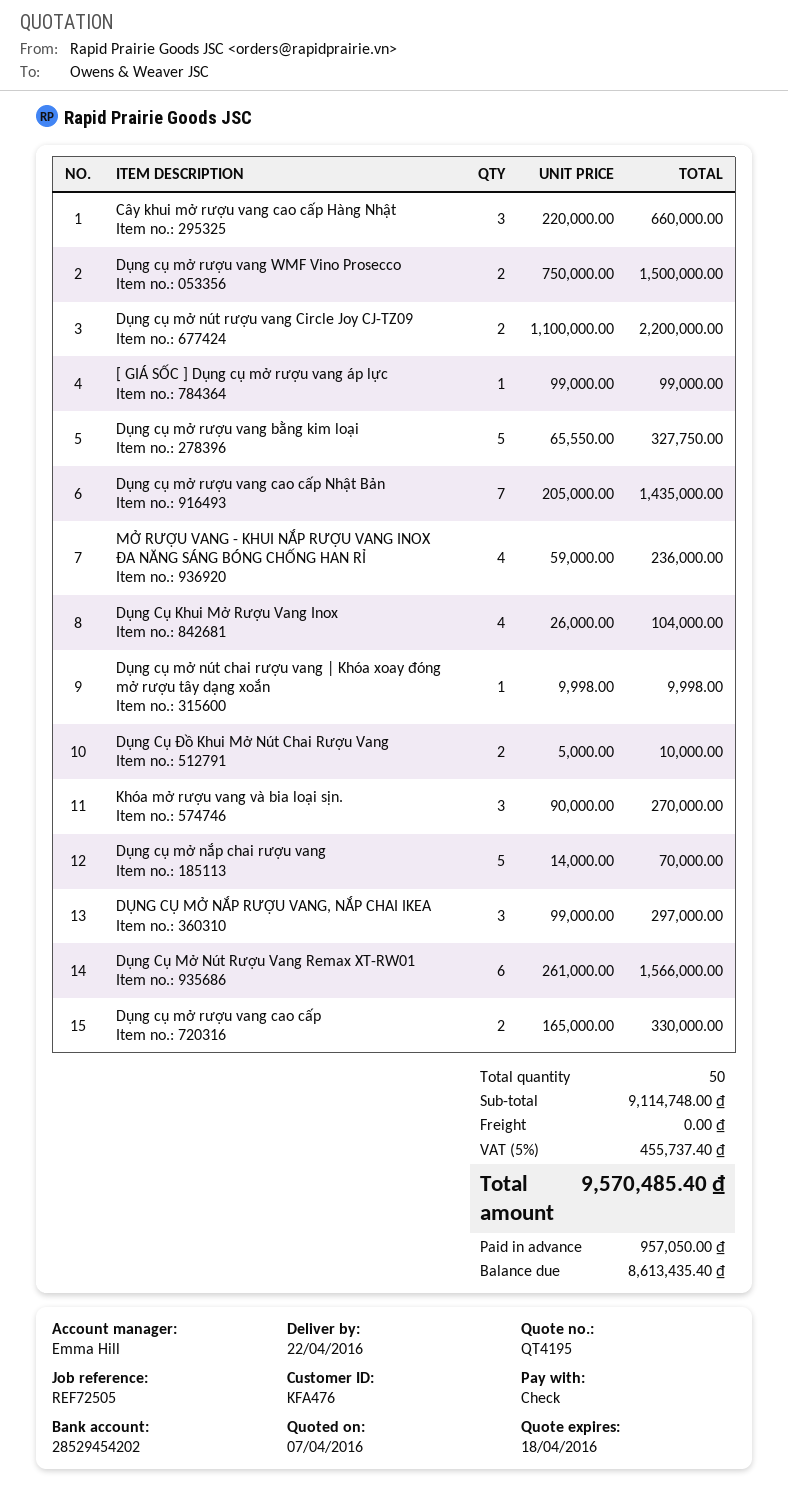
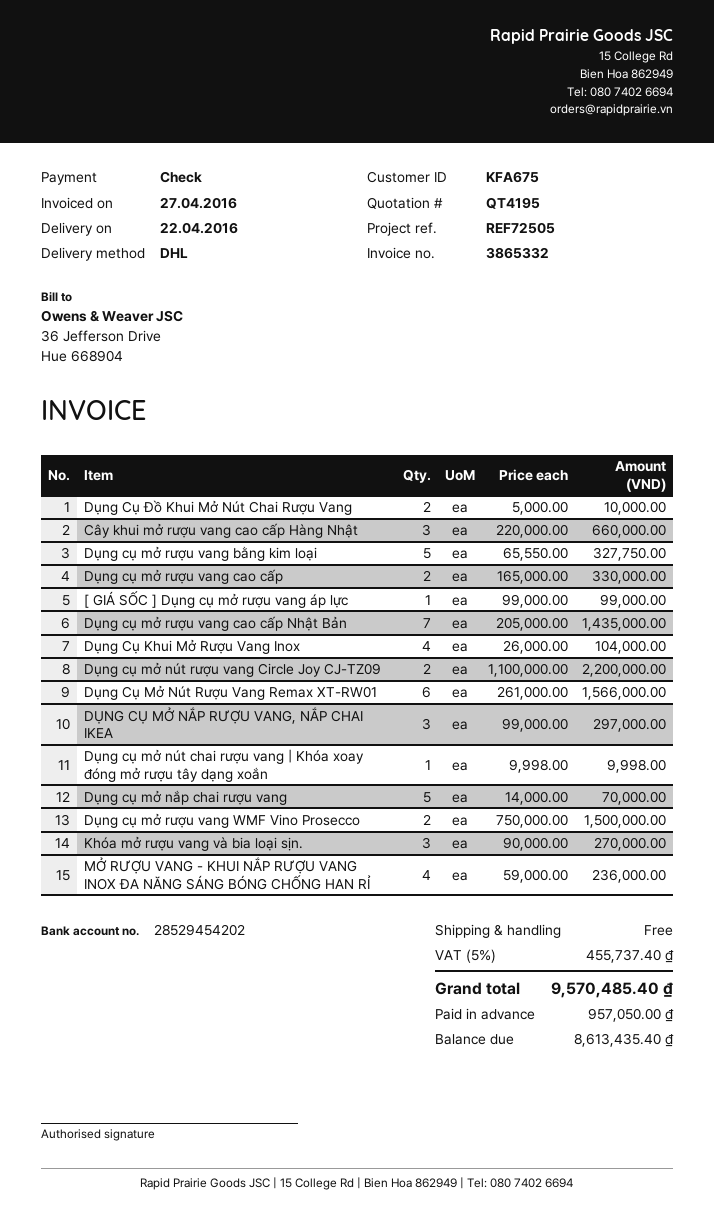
customer number: KFA476 -> KFA675

